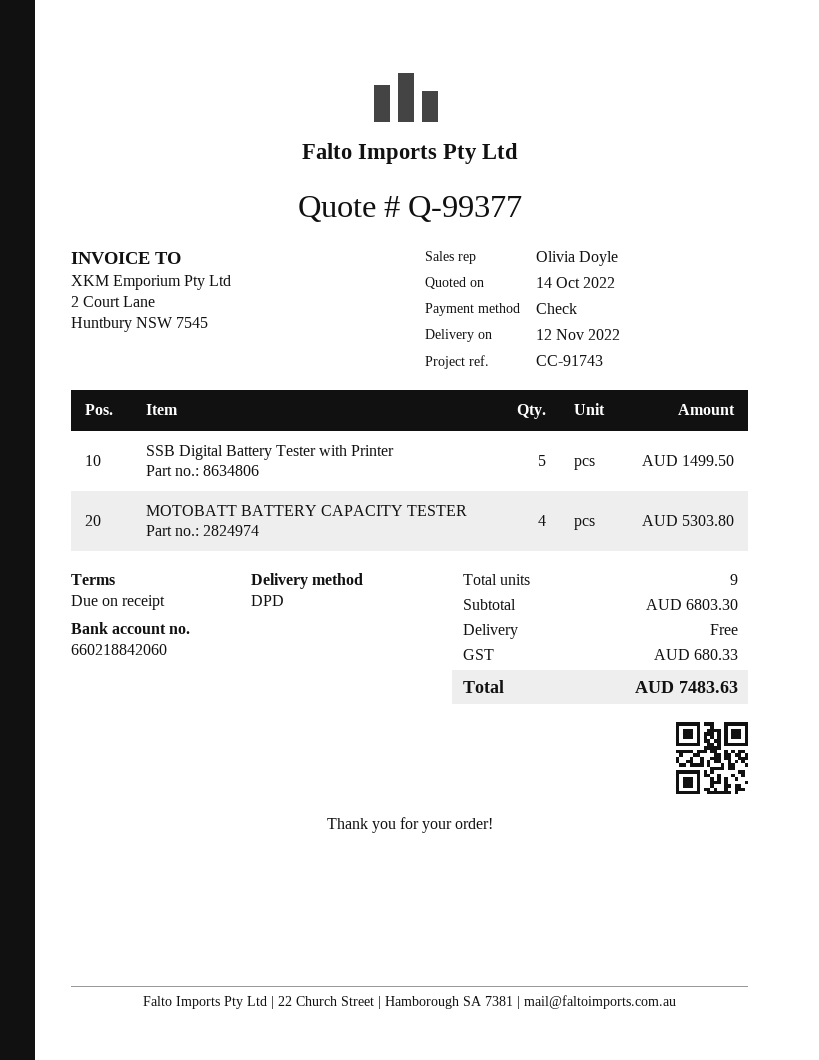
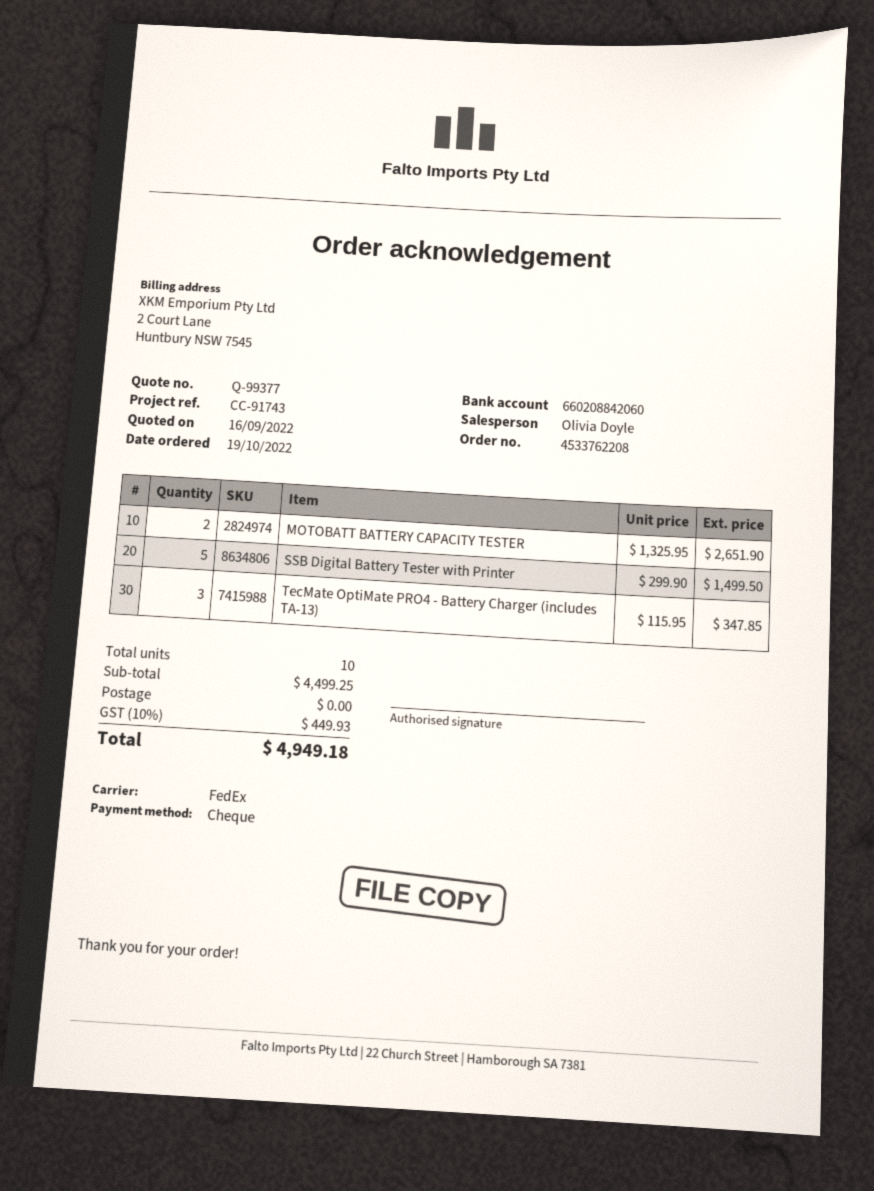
quote date: 2022-10-14 -> 2022-09-16
bank account: 660218842060 -> 660208842060
shipping method: DPD -> FedEx
MOTOBATT BATTERY CAPACITY TESTER: 4 for 5303.80 -> 2 for 2651.90
TecMate OptiMate PRO4 - Battery Charger (includes TA-13): none -> 3 for 347.85
total quantity: 9 -> 10
subtotal: 6803.30 -> 4499.25
tax: 680.33 -> 449.93
total: 7483.63 -> 4949.18

